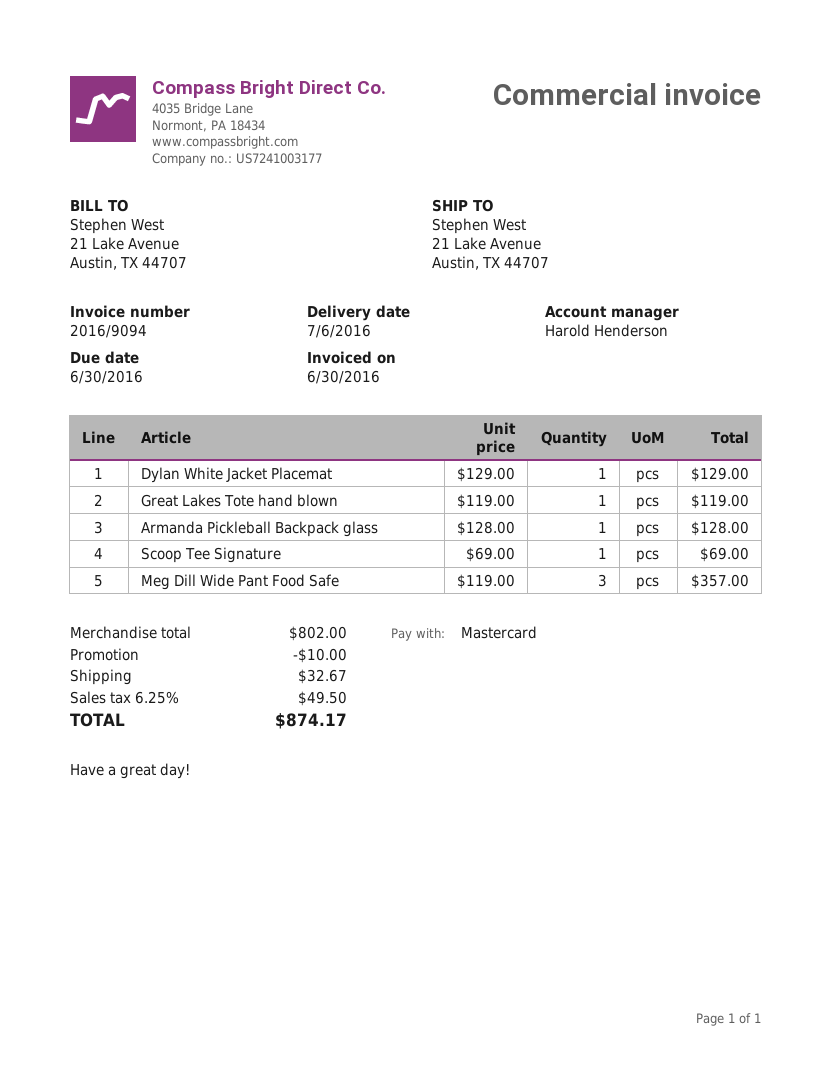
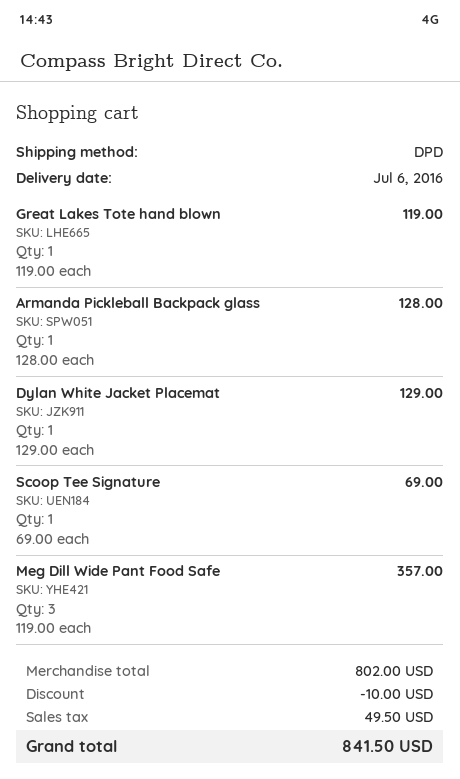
shipping: 32.67 -> none
total: 874.17 -> 841.50

